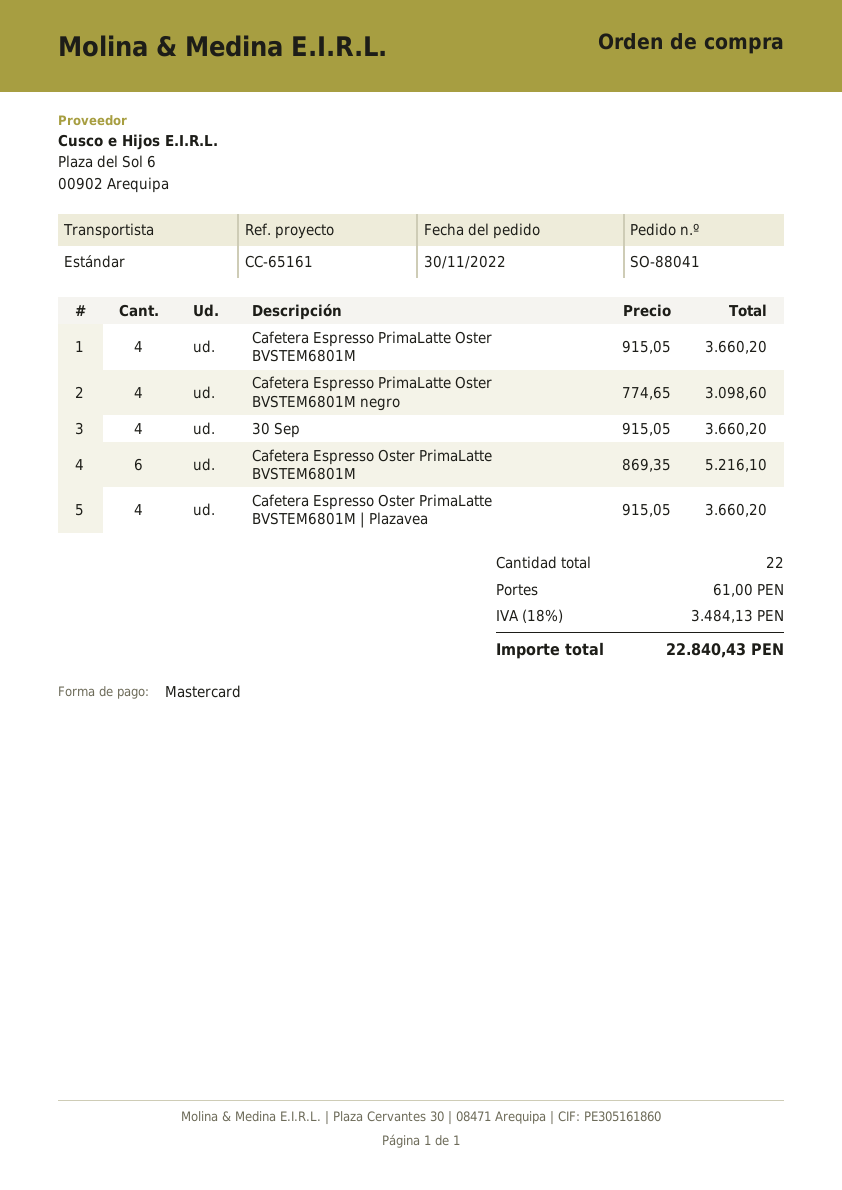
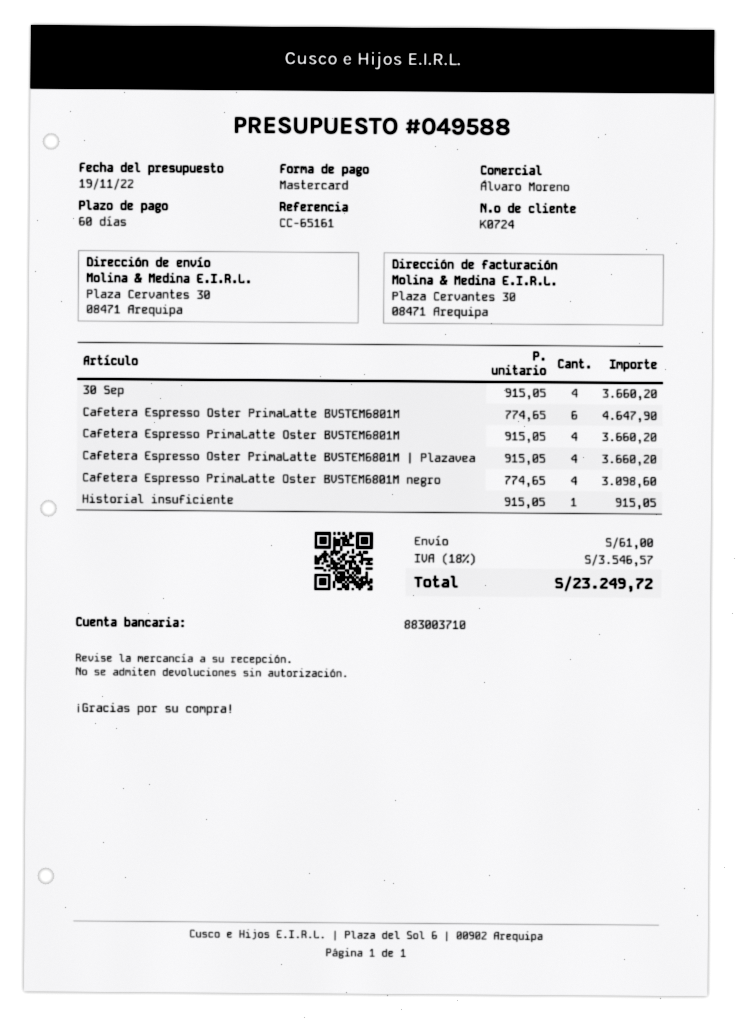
Cafetera Espresso Oster PrimaLatte BVSTEM6801M: 6 x 869.35 = 5216.10 -> 6 x 774.65 = 4647.90
Historial insuficiente: none -> 1 x 915.05 = 915.05
tax: 18% = 3484.13 -> 18% = 3546.57
total: 22840.43 -> 23249.72

